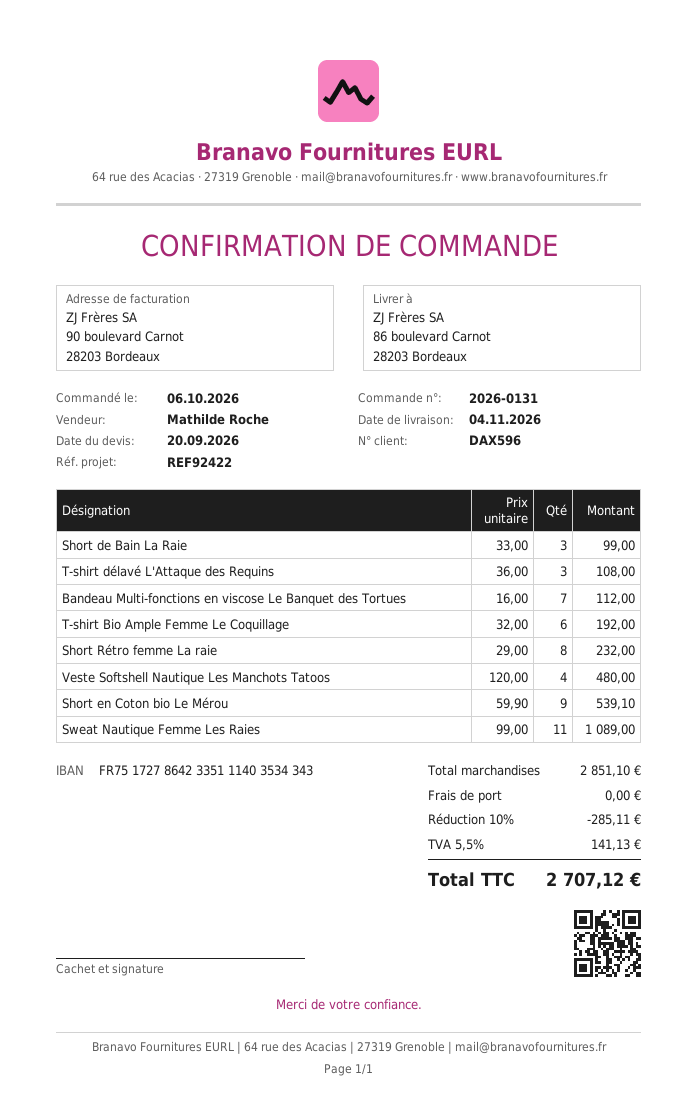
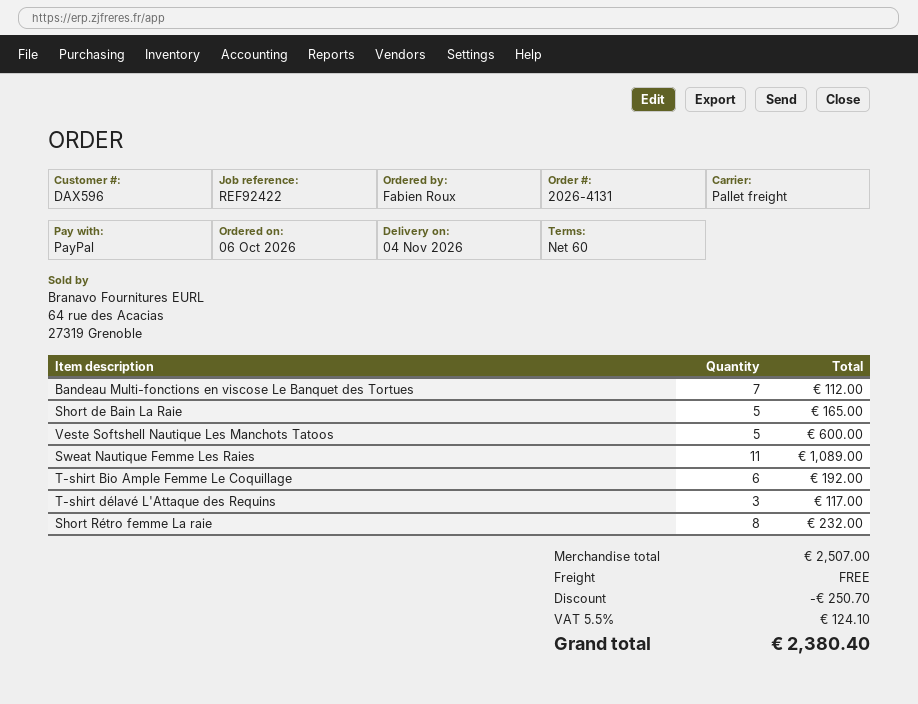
order number: 2026-0131 -> 2026-4131
Short de Bain La Raie: 3 for 99.00 -> 5 for 165.00
T-shirt délavé L'Attaque des Requins: 3 for 108.00 -> 3 for 117.00
Veste Softshell Nautique Les Manchots Tatoos: 4 for 480.00 -> 5 for 600.00
Short en Coton bio Le Mérou: 9 for 539.10 -> none
subtotal: 2851.10 -> 2507.00
discount: 285.11 -> 250.70
tax: 5.5% = 141.13 -> 5.5% = 124.10
total: 2707.12 -> 2380.40

